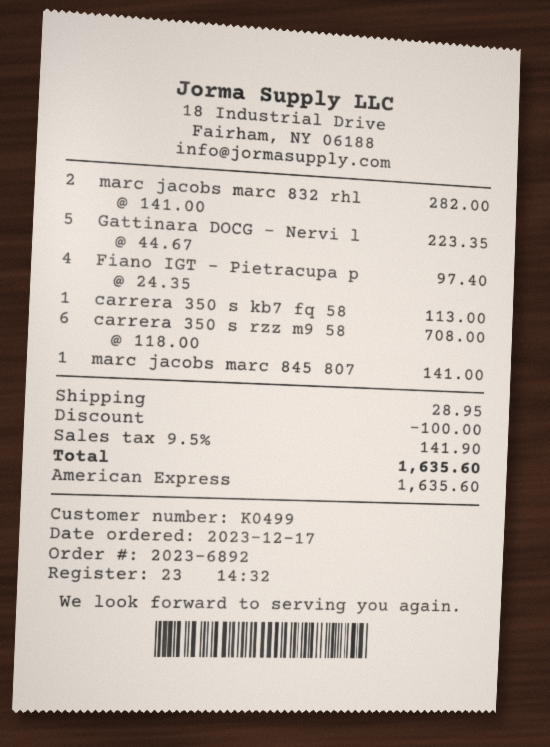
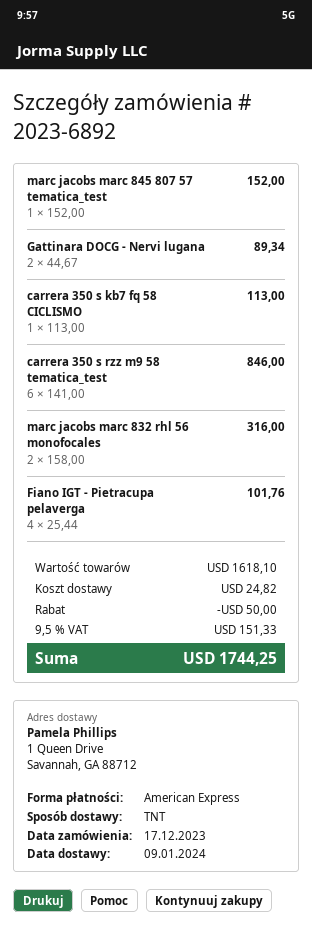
marc jacobs marc 832 rhl: 2 x 141.00 = 282.00 -> 2 x 158.00 = 316.00
Gattinara DOCG - Nervi l: 5 x 44.67 = 223.35 -> 2 x 44.67 = 89.34
Fiano IGT - Pietracupa p: 4 x 24.35 = 97.40 -> 4 x 25.44 = 101.76
carrera 350 s rzz m9 58: 6 x 118.00 = 708.00 -> 6 x 141.00 = 846.00
marc jacobs marc 845 807: 1 x 141.00 = 141.00 -> 1 x 152.00 = 152.00
discount: 100.00 -> 50.00
shipping: 28.95 -> 24.82
tax: 9.5% = 141.90 -> 9.5% = 151.33
total: 1635.60 -> 1744.25

